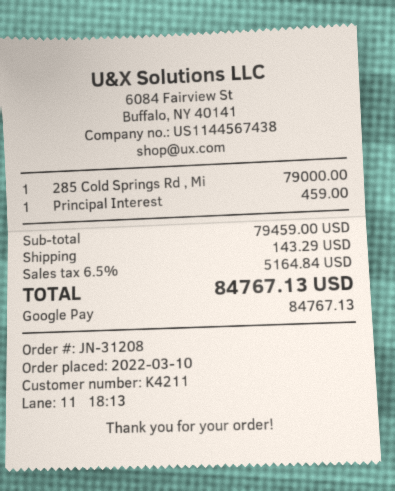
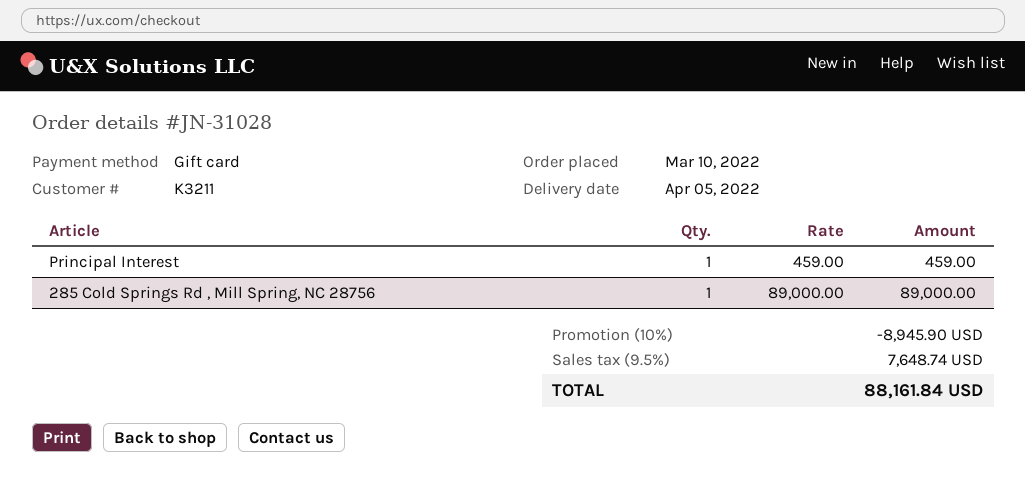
order number: JN-31208 -> JN-31028
customer number: K4211 -> K3211
payment method: Google Pay -> gift card
285 Cold Springs Rd , Mi: 1 x 79000.00 = 79000.00 -> 1 x 89000.00 = 89000.00
discount: none -> 10% = 8945.90
shipping: 143.29 -> none
tax: 6.5% = 5164.84 -> 9.5% = 7648.74
total: 84767.13 -> 88161.84

